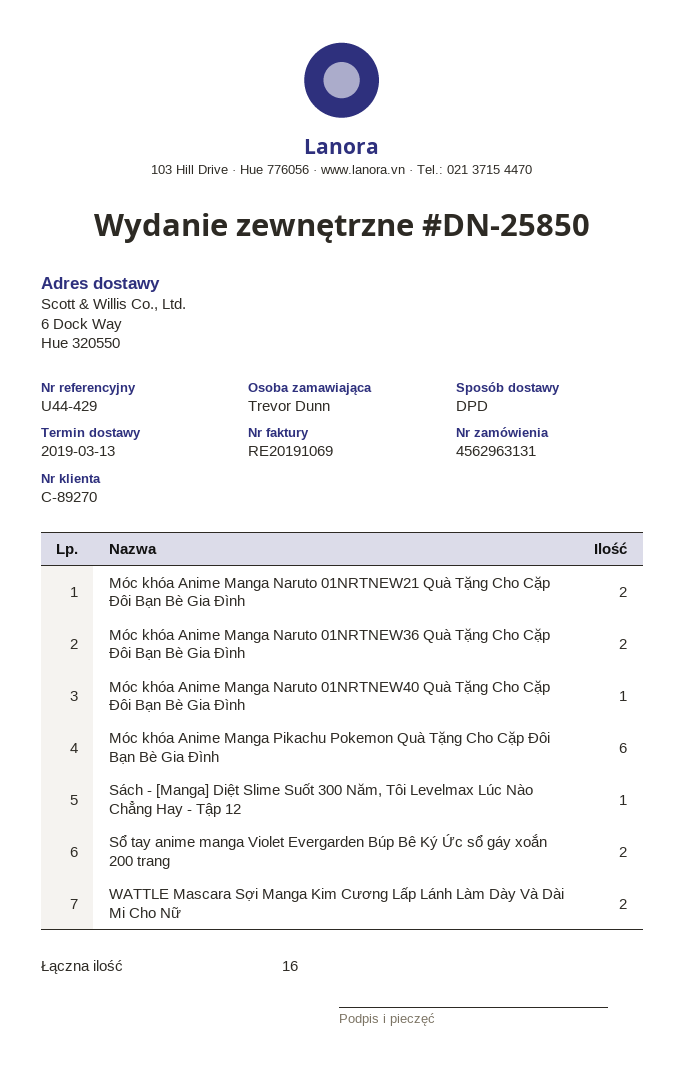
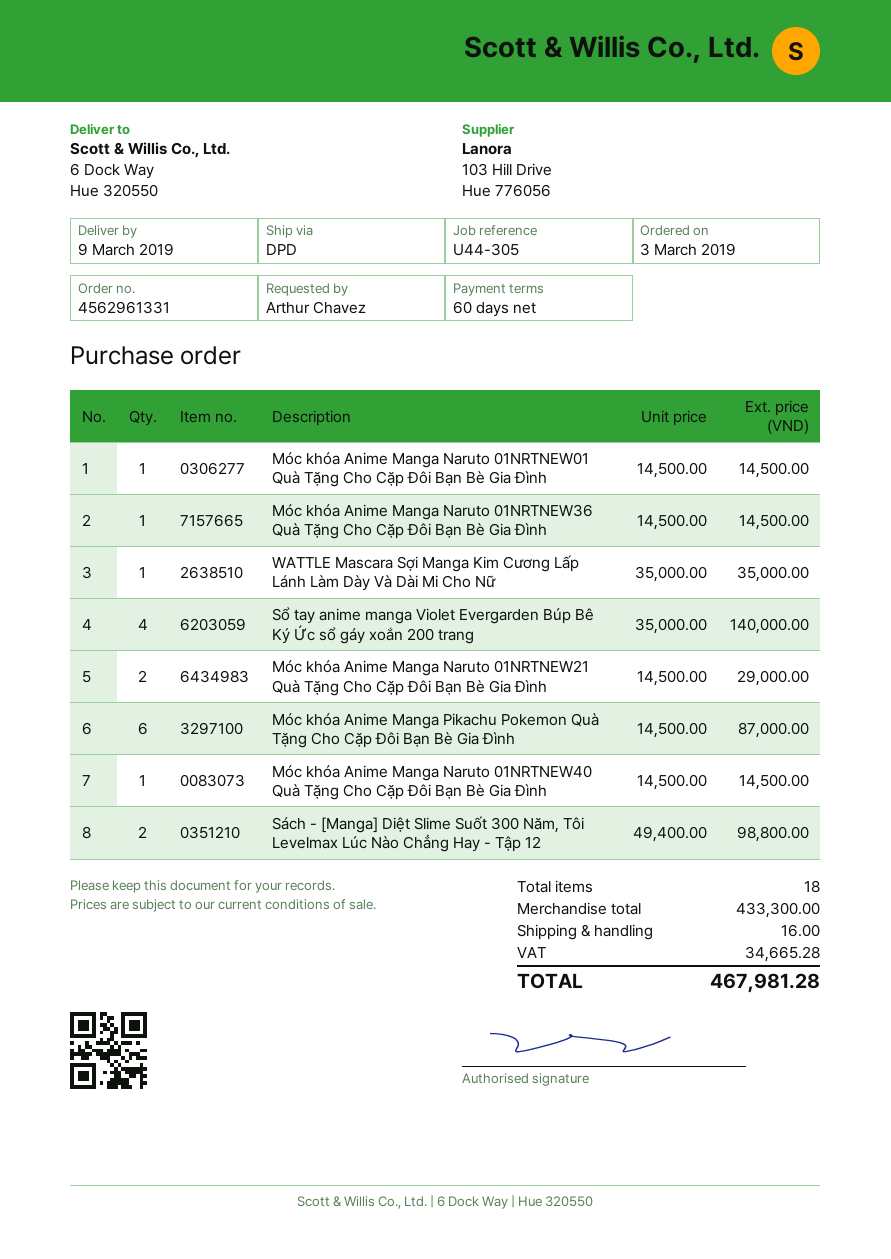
order number: 4562963131 -> 4562961331
delivery date: 2019-03-13 -> 2019-03-09
reference: U44-429 -> U44-305
ordered by: Trevor Dunn -> Arthur Chavez
Móc khóa Anime Manga Naruto 01NRTNEW36 Quà Tặng Cho Cặp Đôi Bạn Bè Gia Đình: 2 -> 1
Sách - [Manga] Diệt Slime Suốt 300 Năm, Tôi Levelmax Lúc Nào Chẳng Hay - Tập 12: 1 -> 2
Sổ tay anime manga Violet Evergarden Búp Bê Ký Ức sổ gáy xoắn 200 trang: 2 -> 4
WATTLE Mascara Sợi Manga Kim Cương Lấp Lánh Làm Dày Và Dài Mi Cho Nữ: 2 -> 1
Móc khóa Anime Manga Naruto 01NRTNEW01 Quà Tặng Cho Cặp Đôi Bạn Bè Gia Đình: none -> 1
total quantity: 16 -> 18

